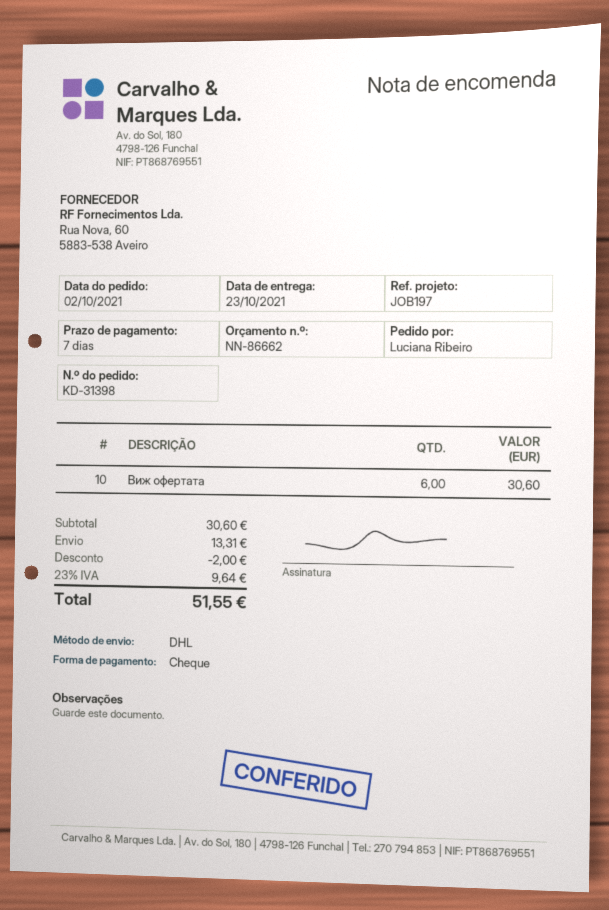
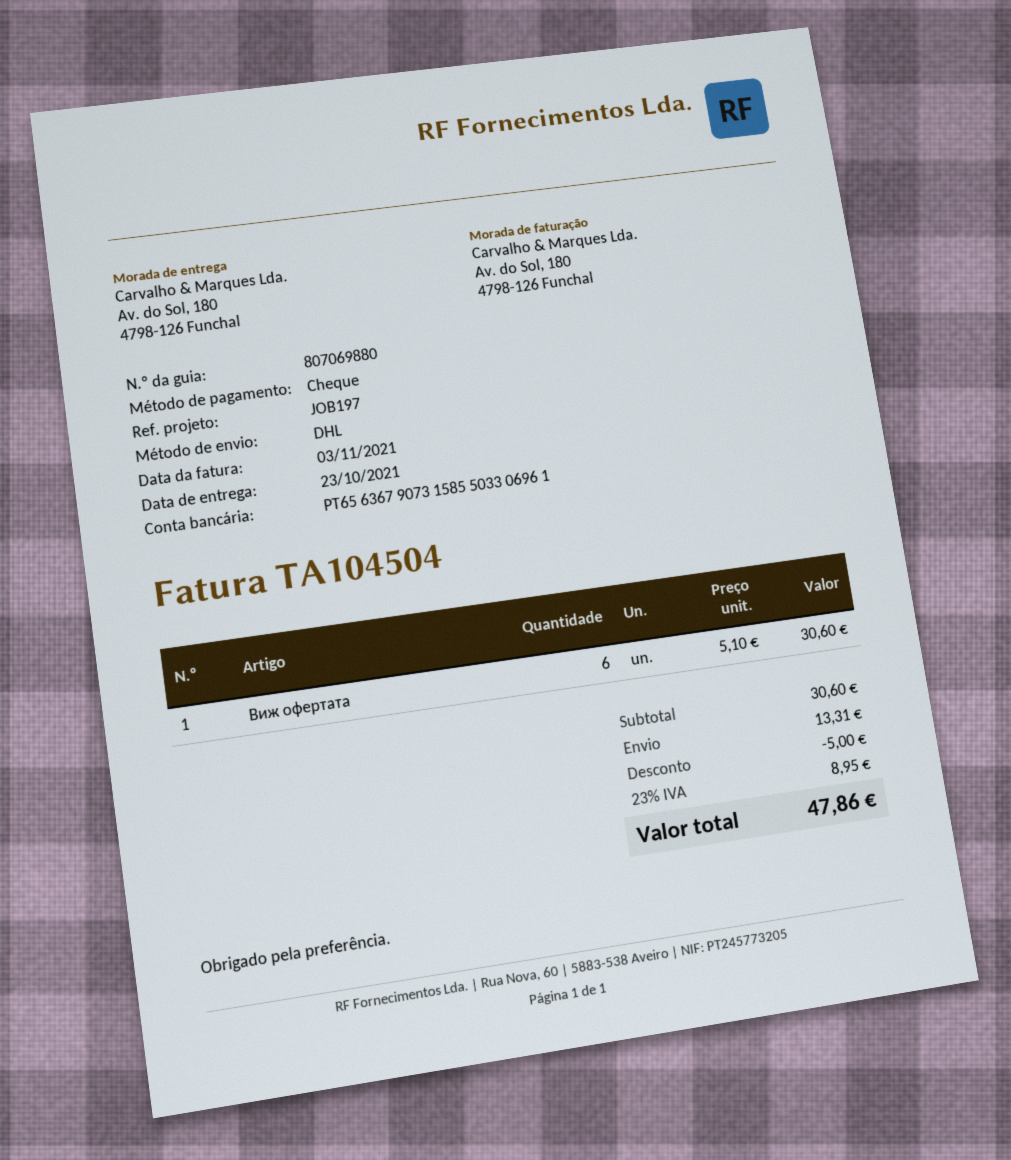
discount: 2.00 -> 5.00
tax: 23% = 9.64 -> 23% = 8.95
total: 51.55 -> 47.86

